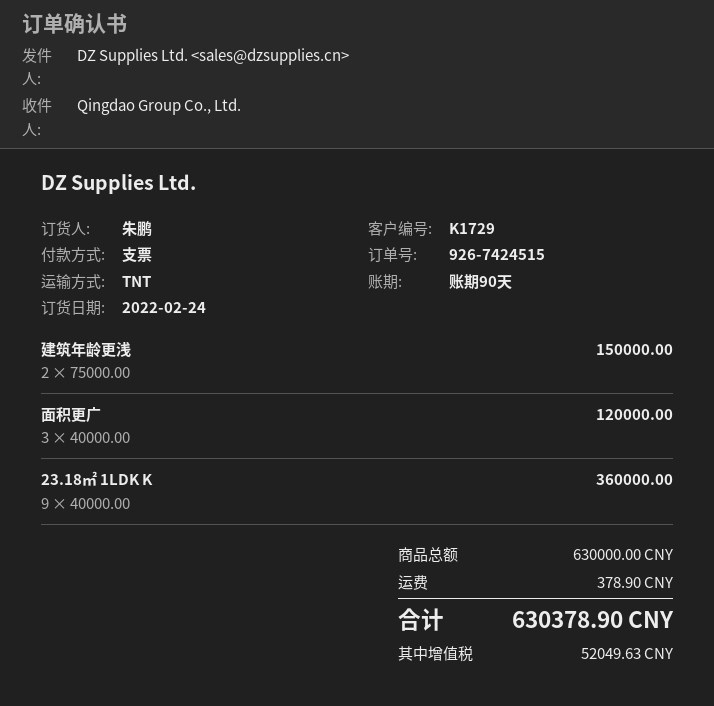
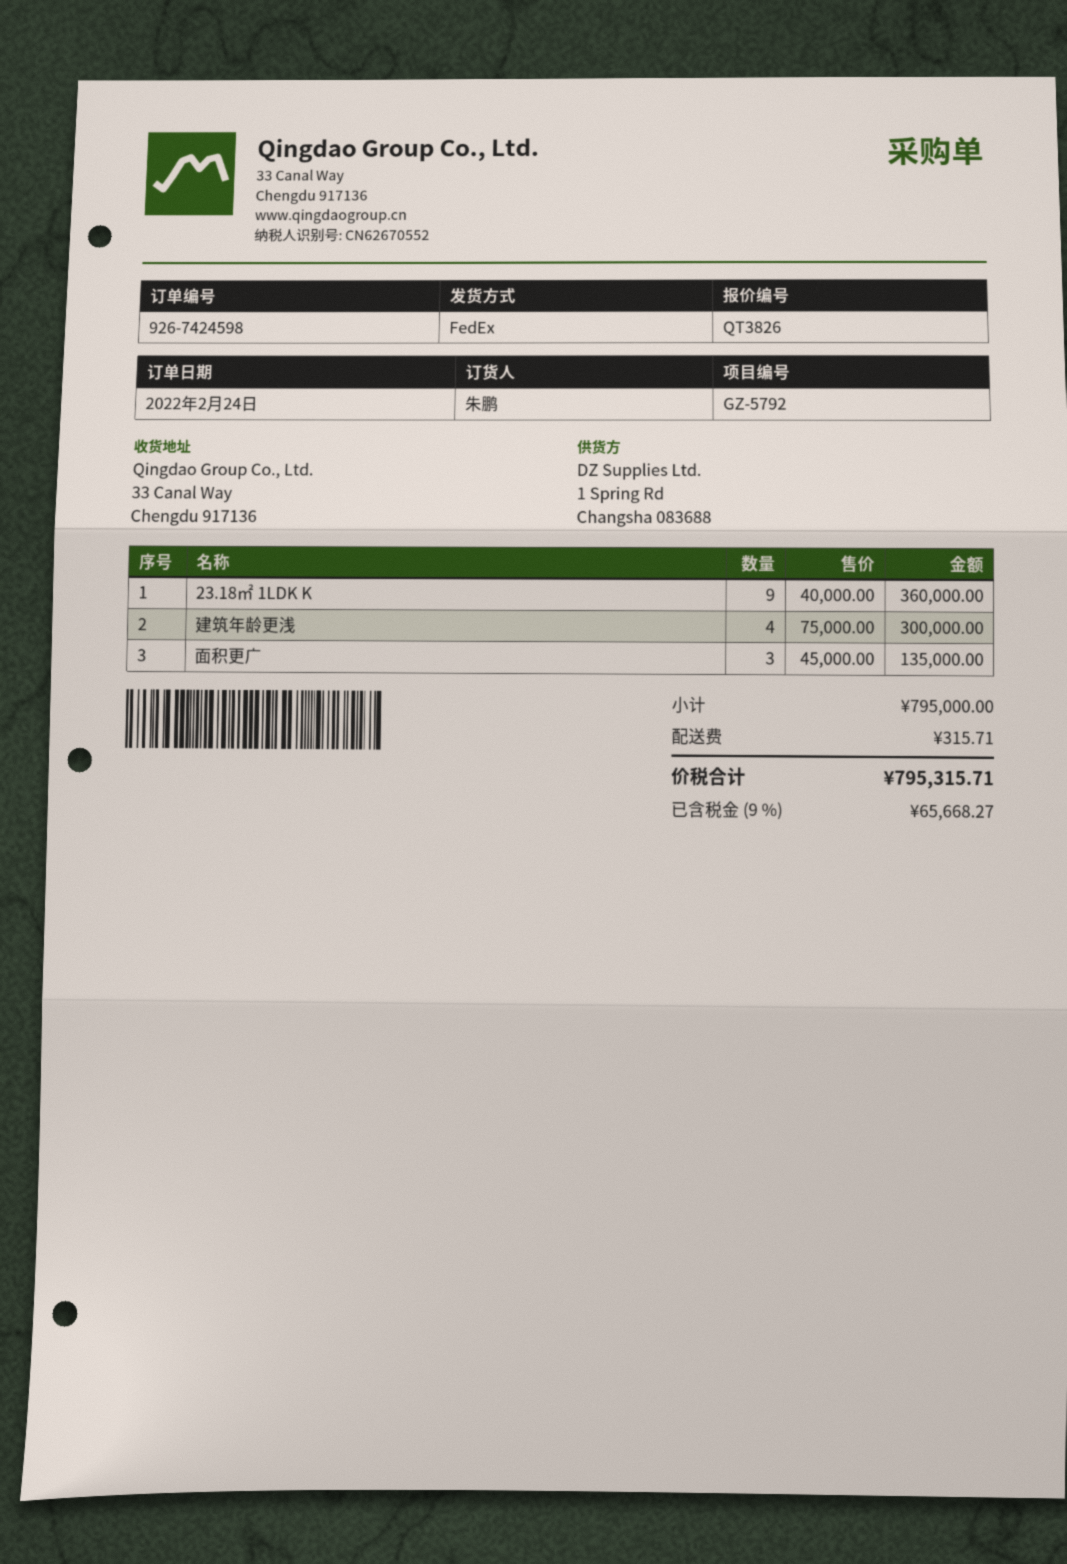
order number: 926-7424515 -> 926-7424598
shipping method: TNT -> FedEx
建筑年龄更浅: 2 x 75000.00 = 150000.00 -> 4 x 75000.00 = 300000.00
面积更广: 3 x 40000.00 = 120000.00 -> 3 x 45000.00 = 135000.00
subtotal: 630000.00 -> 795000.00
shipping: 378.90 -> 315.71
tax: 52049.63 -> 65668.27
total: 630378.90 -> 795315.71

